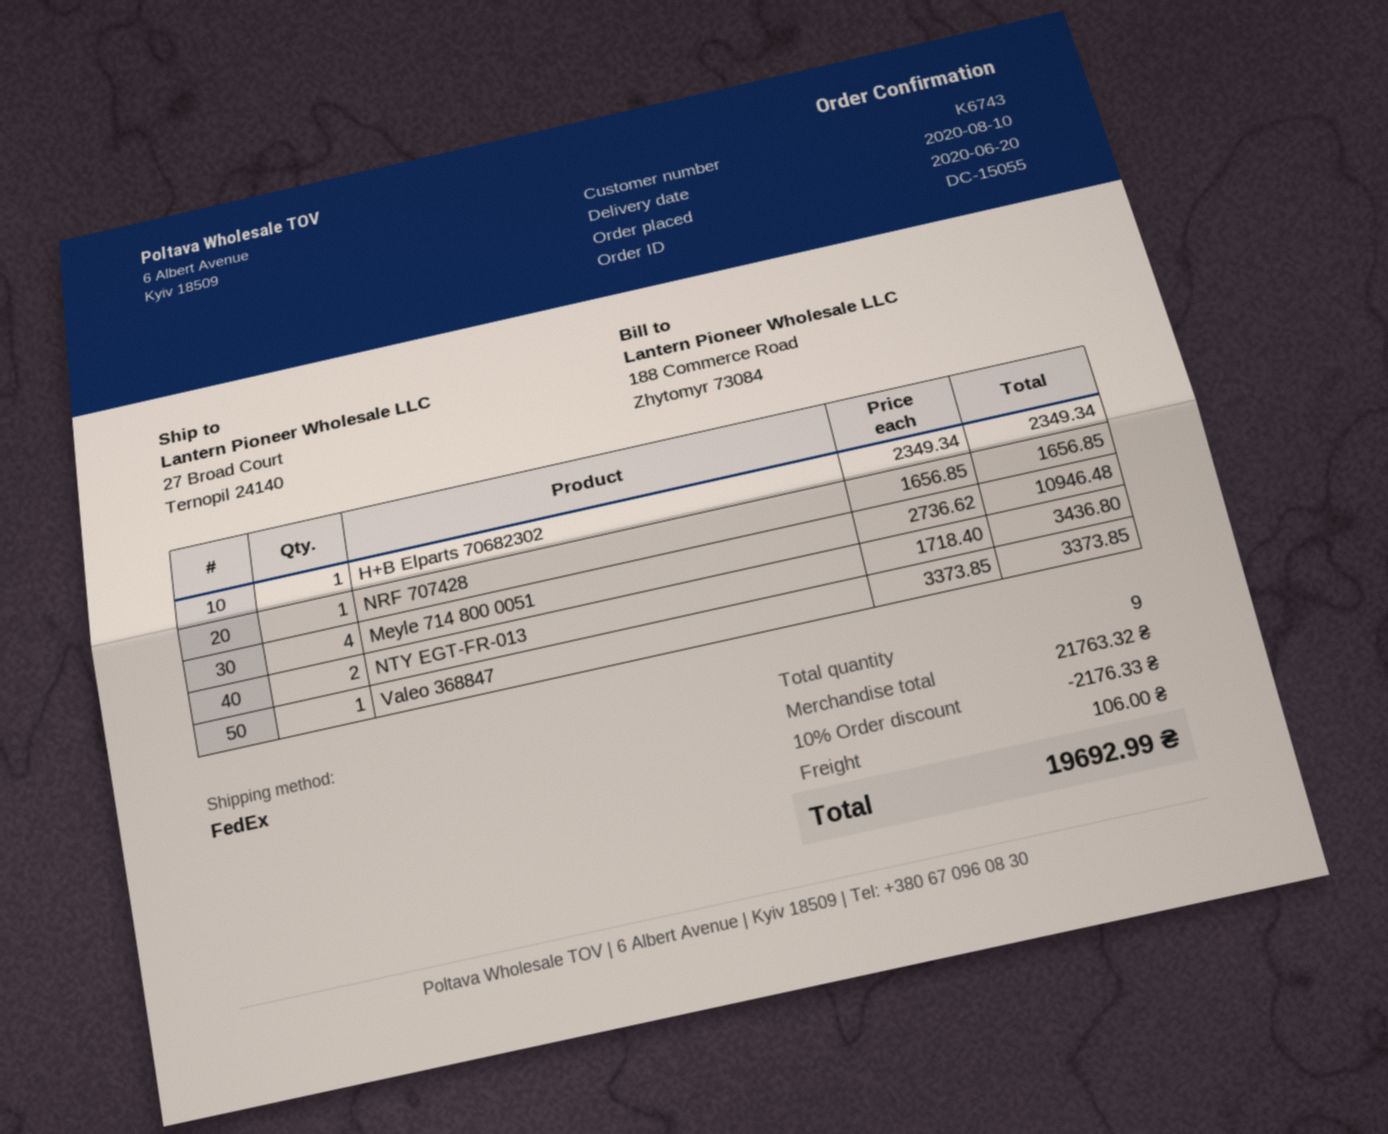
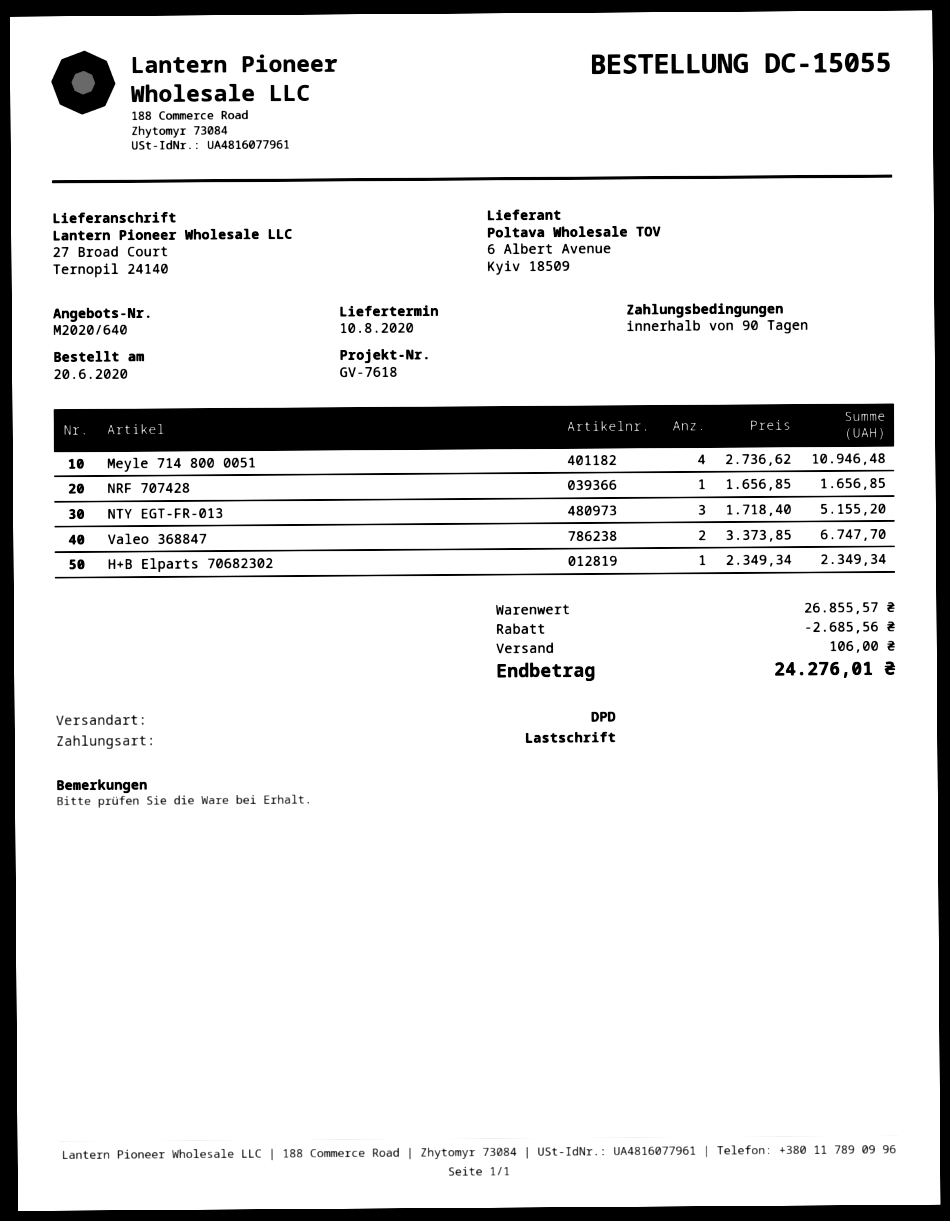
shipping method: FedEx -> DPD
NTY EGT-FR-013: 2 x 1718.40 = 3436.80 -> 3 x 1718.40 = 5155.20
Valeo 368847: 1 x 3373.85 = 3373.85 -> 2 x 3373.85 = 6747.70
subtotal: 21763.32 -> 26855.57
discount: 2176.33 -> 2685.56
total: 19692.99 -> 24276.01

